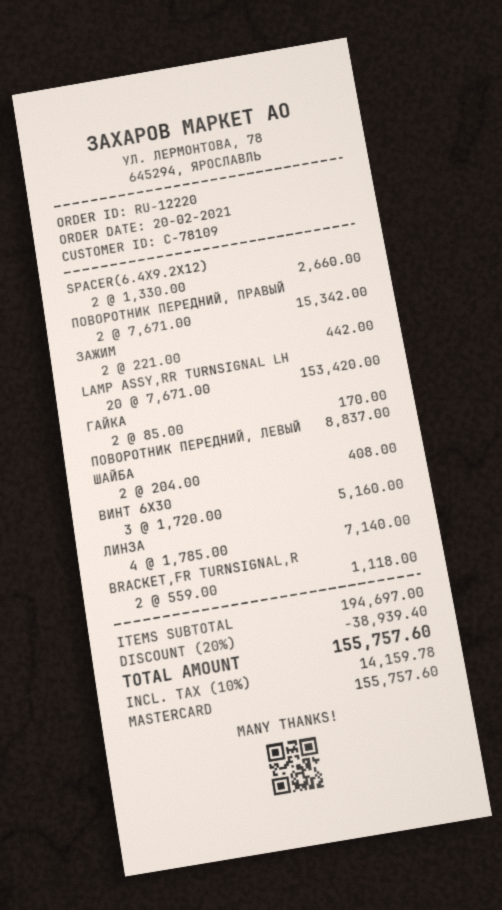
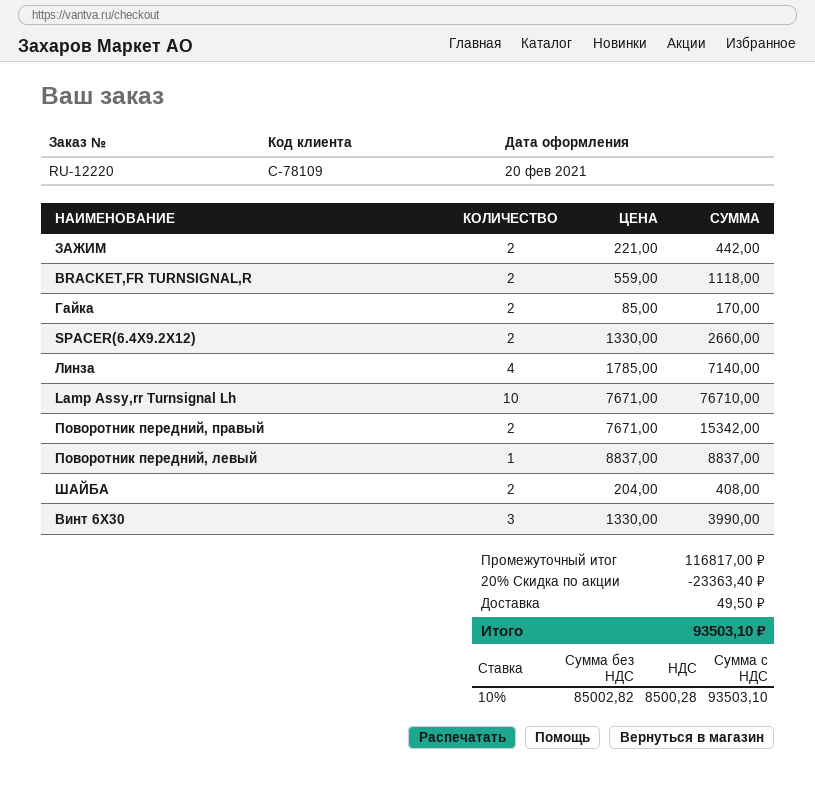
LAMP ASSY,RR TURNSIGNAL LH: 20 x 7671.00 = 153420.00 -> 10 x 7671.00 = 76710.00
ВИНТ 6X30: 3 x 1720.00 = 5160.00 -> 3 x 1330.00 = 3990.00
subtotal: 194697.00 -> 116817.00
discount: 20% = 38939.40 -> 20% = 23363.40
shipping: none -> 49.50
tax: 10% = 14159.78 -> 10% = 8500.28
total: 155757.60 -> 93503.10

